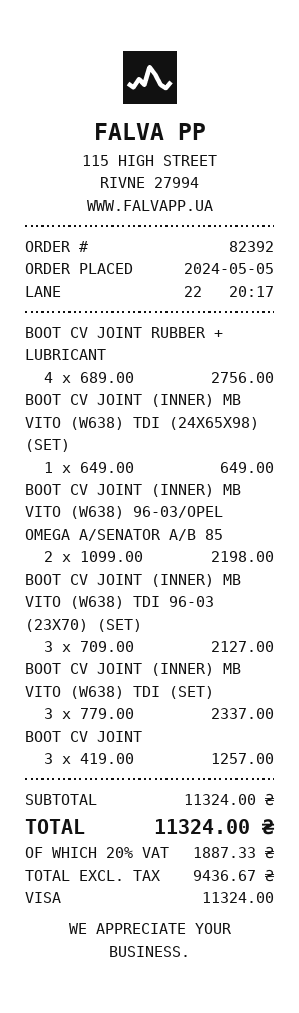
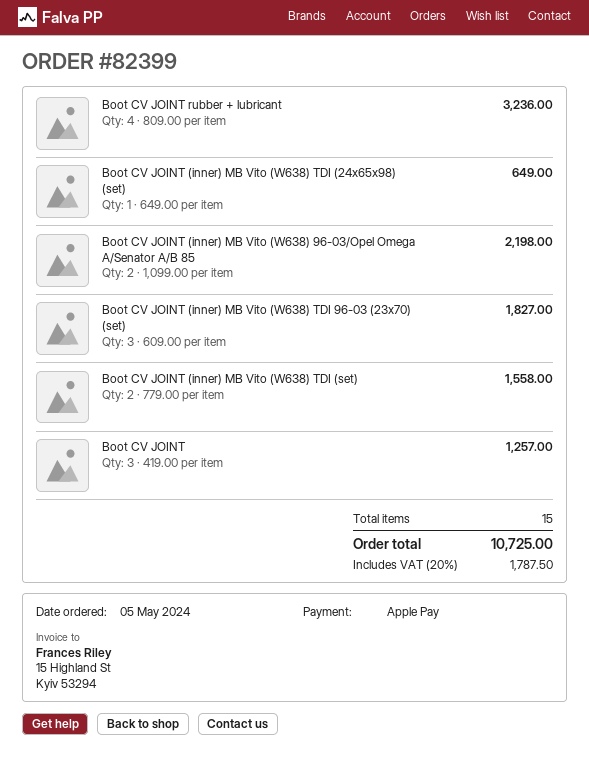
order number: 82392 -> 82399
payment method: Visa -> Apple Pay
BOOT CV JOINT RUBBER + LUBRICANT: 4 x 689.00 = 2756.00 -> 4 x 809.00 = 3236.00
BOOT CV JOINT (INNER) MB VITO (W638) TDI 96-03 (23X70) (SET): 3 x 709.00 = 2127.00 -> 3 x 609.00 = 1827.00
BOOT CV JOINT (INNER) MB VITO (W638) TDI (SET): 3 x 779.00 = 2337.00 -> 2 x 779.00 = 1558.00
tax: 20% = 1887.33 -> 20% = 1787.50
total: 11324.00 -> 10725.00

